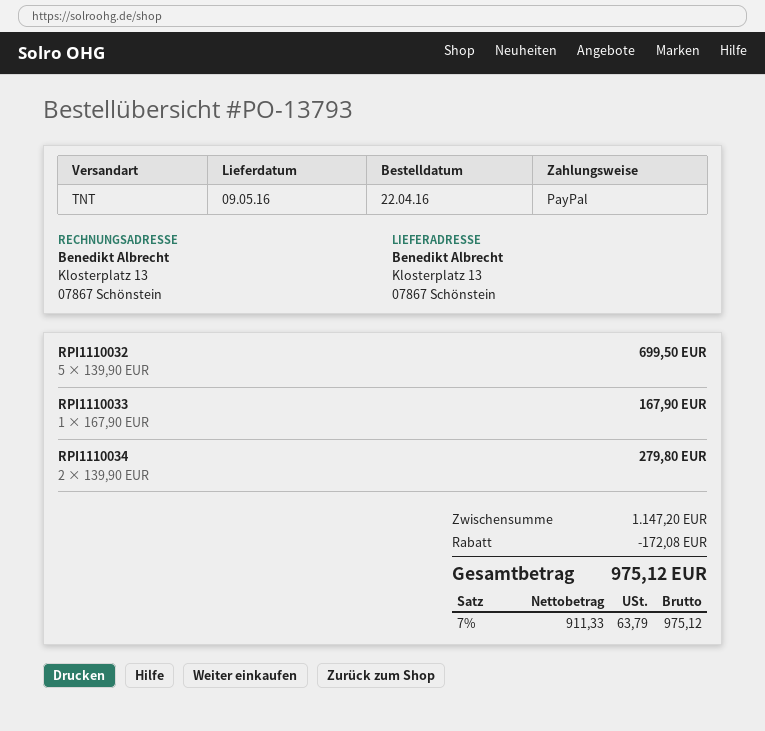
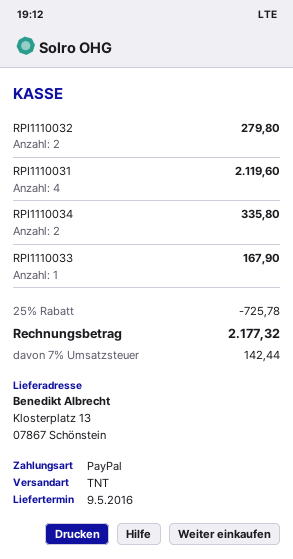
RPI1110032: 5 for 699.50 -> 2 for 279.80
RPI1110034: 2 for 279.80 -> 2 for 335.80
RPI1110031: none -> 4 for 2119.60
discount: 172.08 -> 725.78
tax: 7% = 63.79 -> 7% = 142.44
total: 975.12 -> 2177.32

